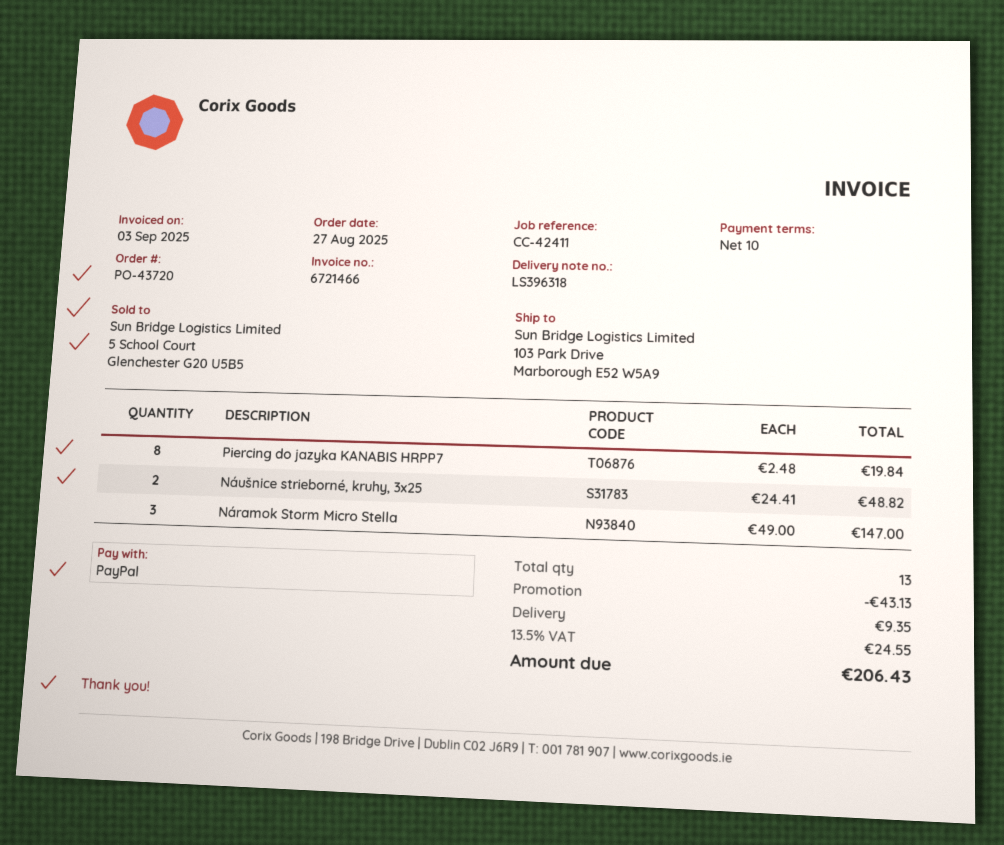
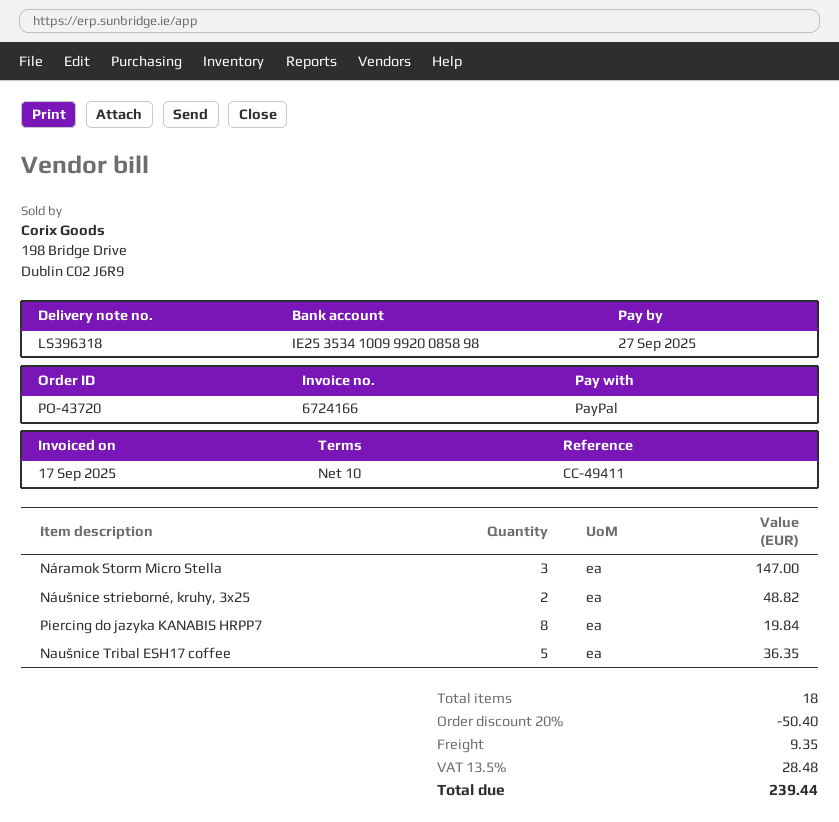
invoice number: 6721466 -> 6724166
invoice date: 2025-09-03 -> 2025-09-17
reference: CC-42411 -> CC-49411
Naušnice Tribal ESH17 coffee: none -> 5 for 36.35
total quantity: 13 -> 18
discount: 43.13 -> 50.40
tax: 13.5% = 24.55 -> 13.5% = 28.48
total: 206.43 -> 239.44

